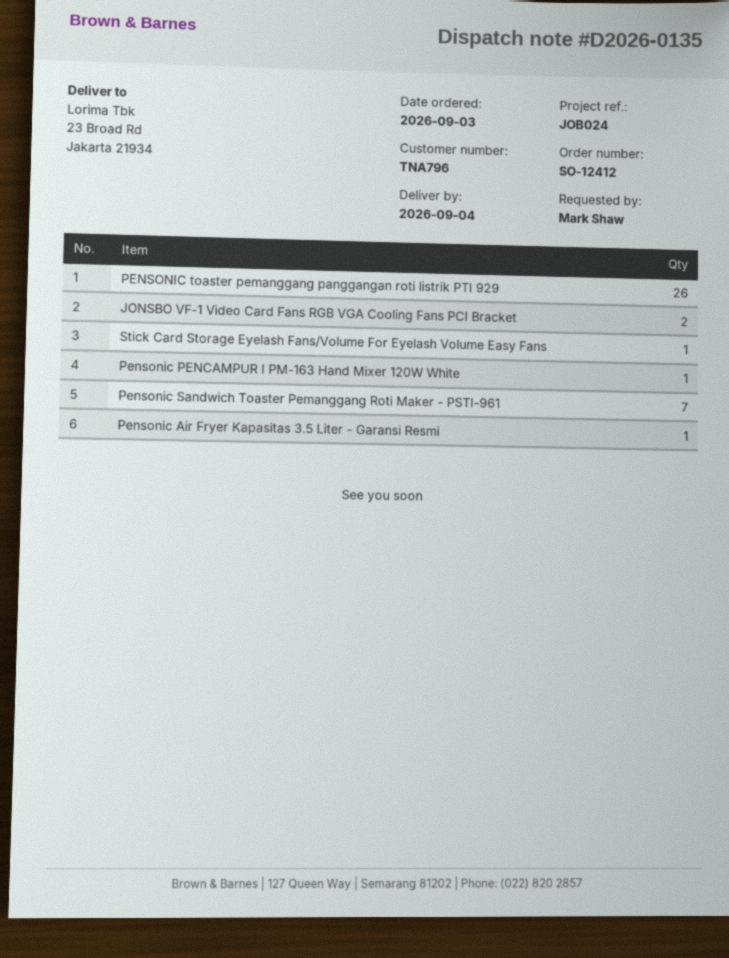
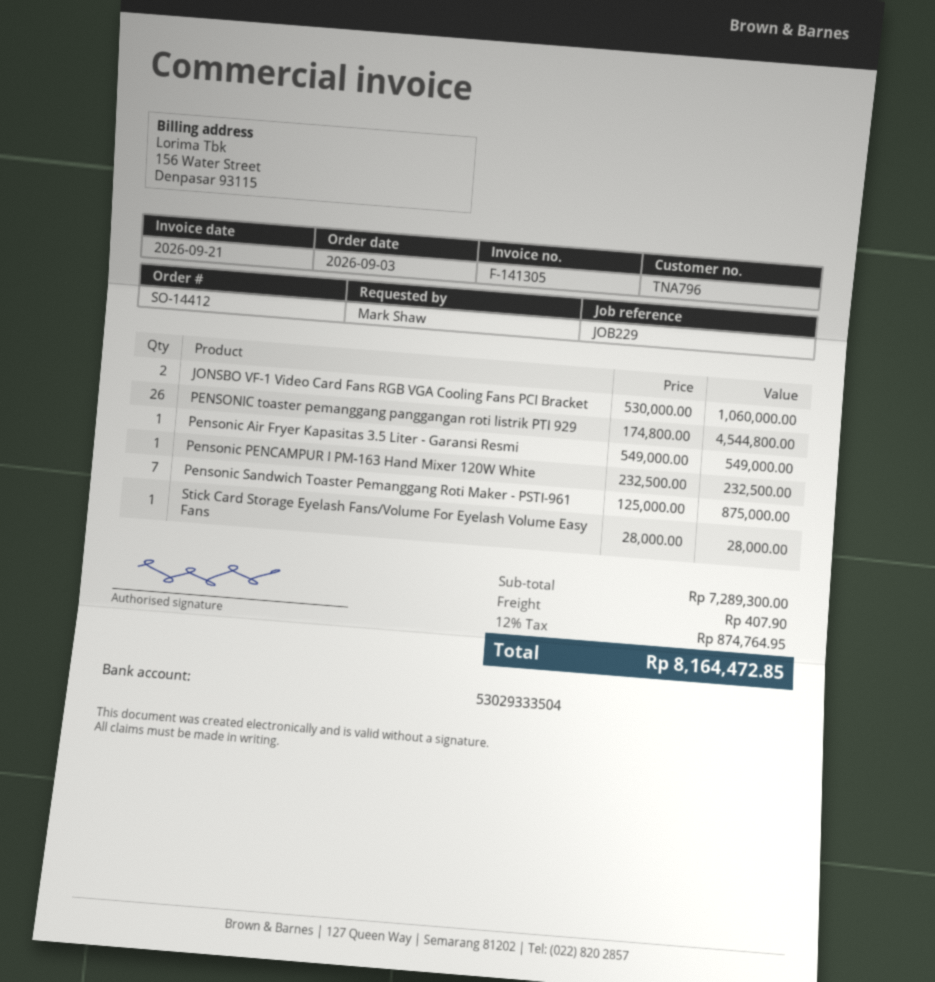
order number: SO-12412 -> SO-14412
reference: JOB024 -> JOB229

